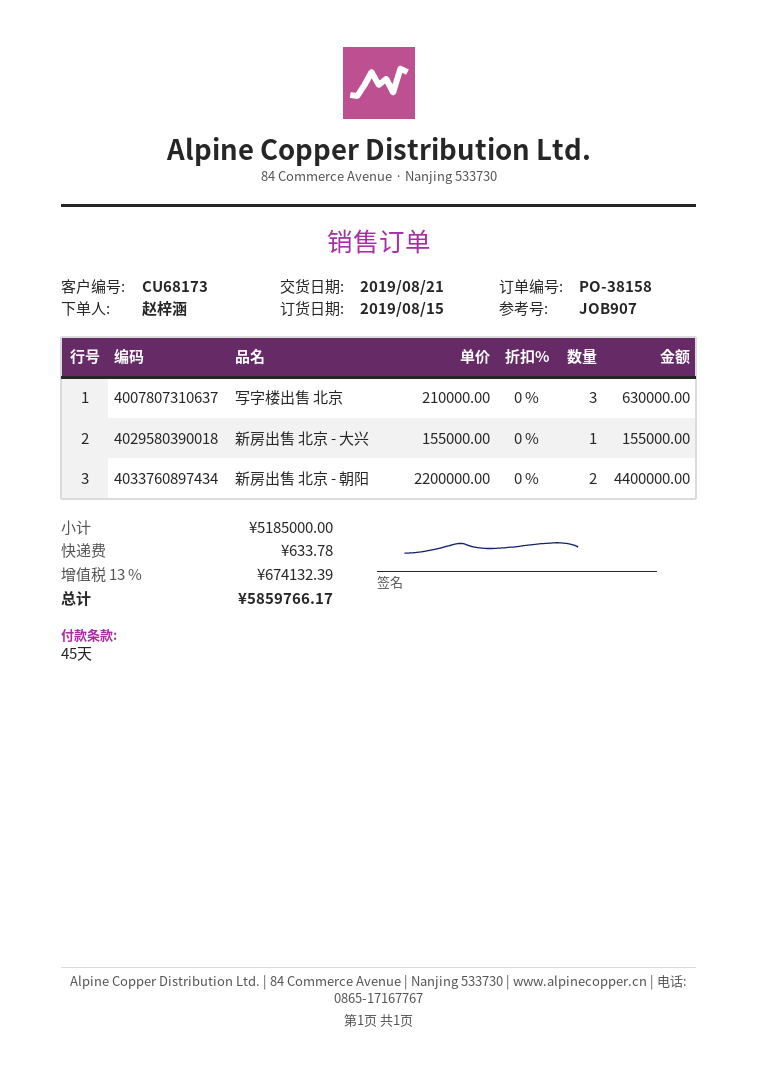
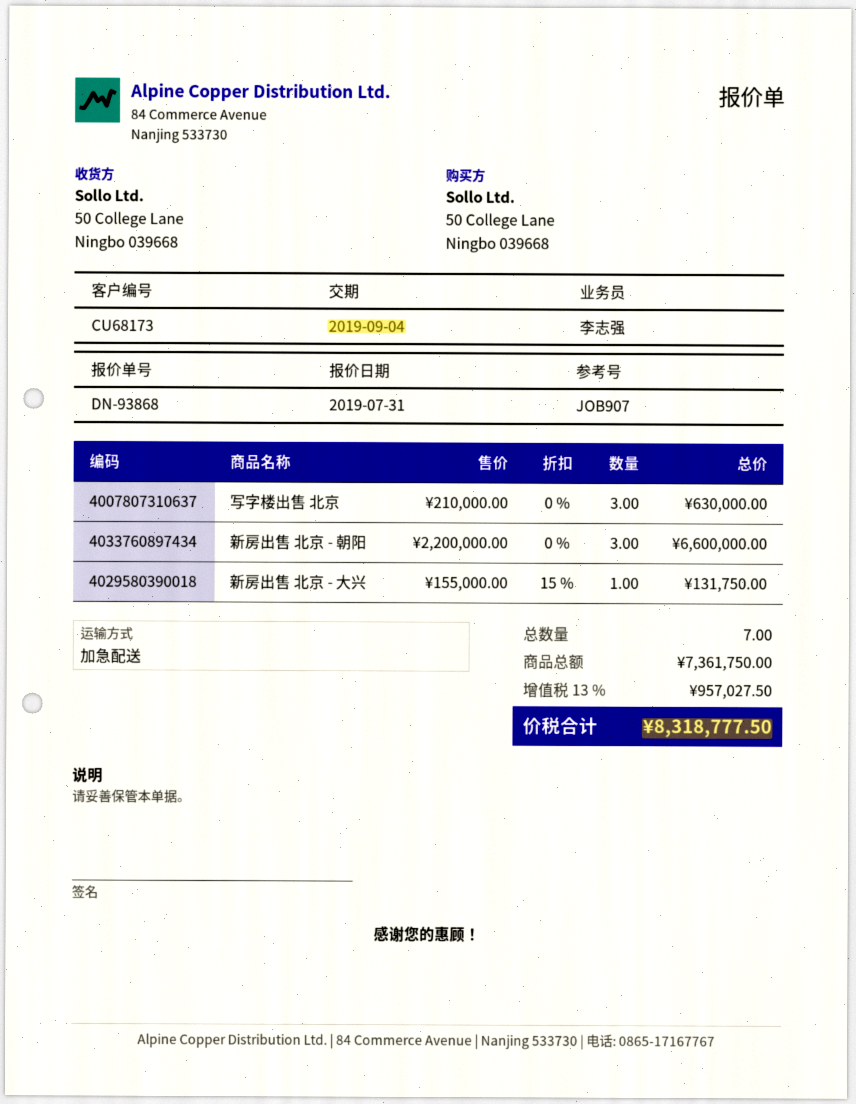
delivery date: 2019-08-21 -> 2019-09-04
新房出售 北京 - 大兴: 1 x 155000.00 = 155000.00 -> 1 x 155000.00 - 15% = 131750.00
新房出售 北京 - 朝阳: 2 x 2200000.00 = 4400000.00 -> 3 x 2200000.00 = 6600000.00
subtotal: 5185000.00 -> 7361750.00
shipping: 633.78 -> none
tax: 13% = 674132.39 -> 13% = 957027.50
total: 5859766.17 -> 8318777.50

